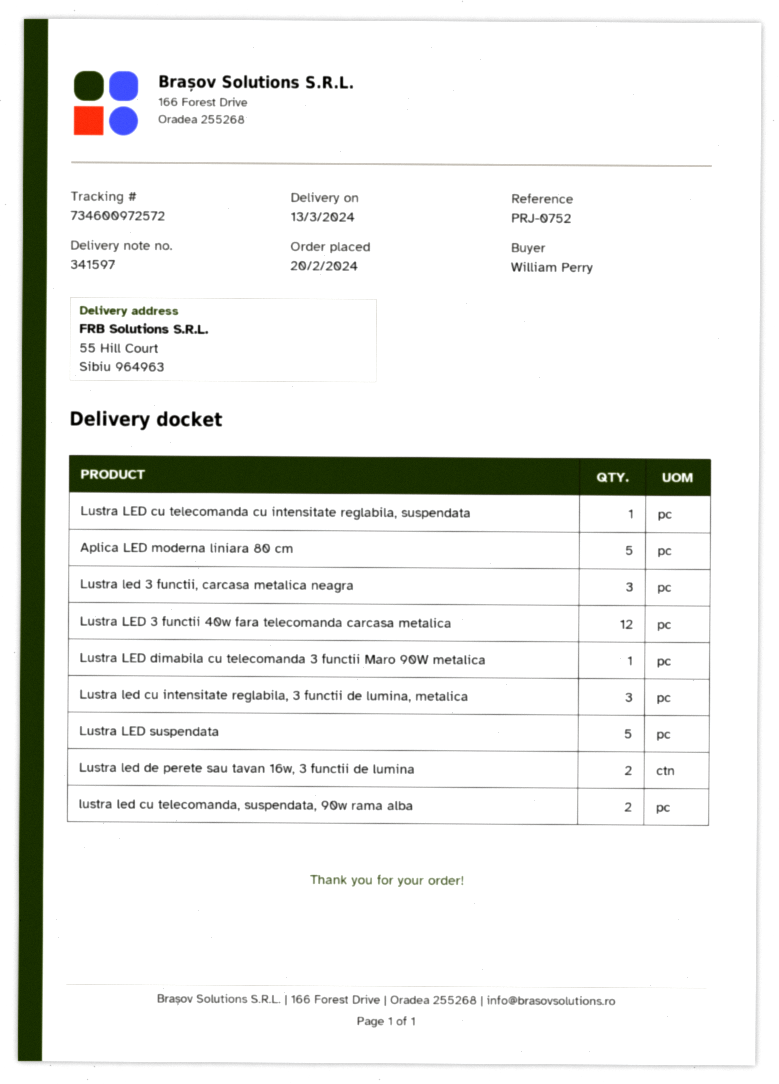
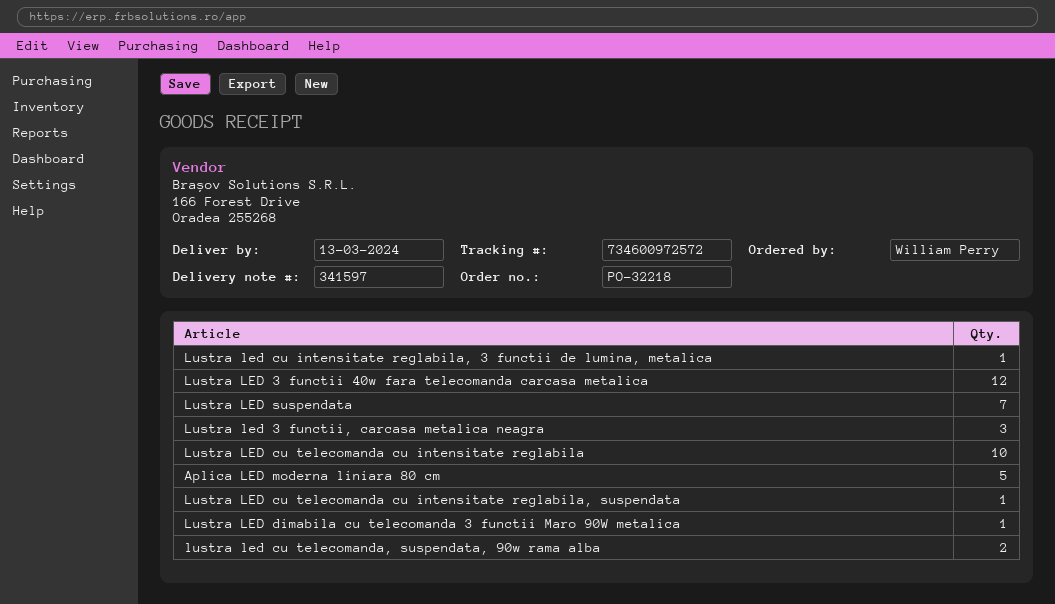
Lustra led cu intensitate reglabila, 3 functii de lumina, metalica: 3 -> 1
Lustra LED suspendata: 5 -> 7
Lustra led de perete sau tavan 16w, 3 functii de lumina: 2 -> none
Lustra LED cu telecomanda cu intensitate reglabila: none -> 10

